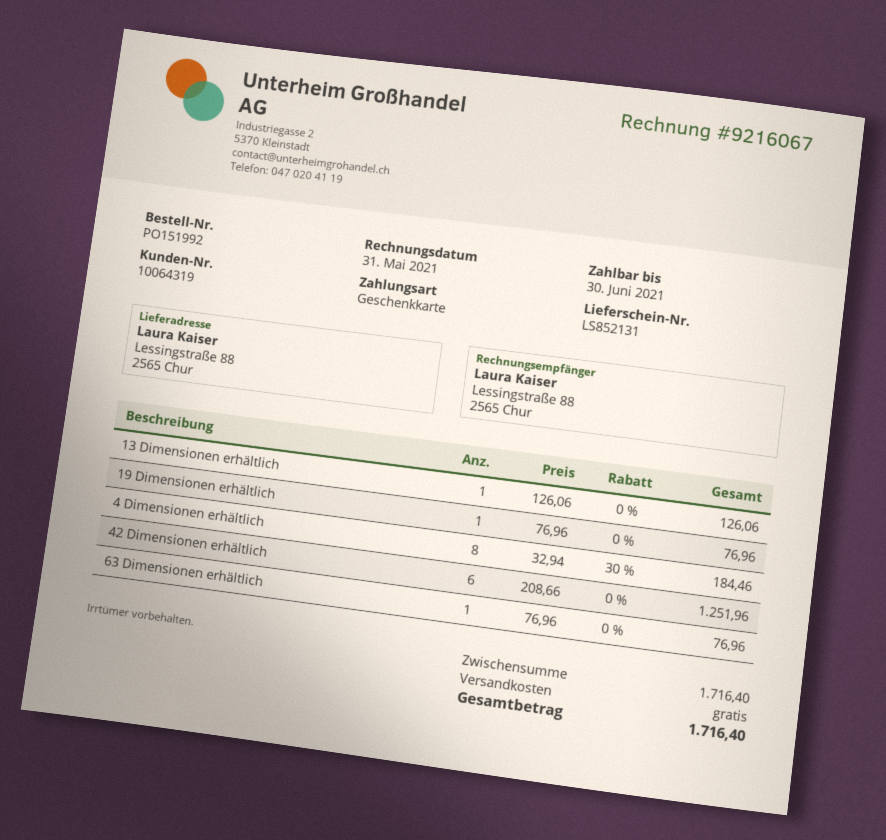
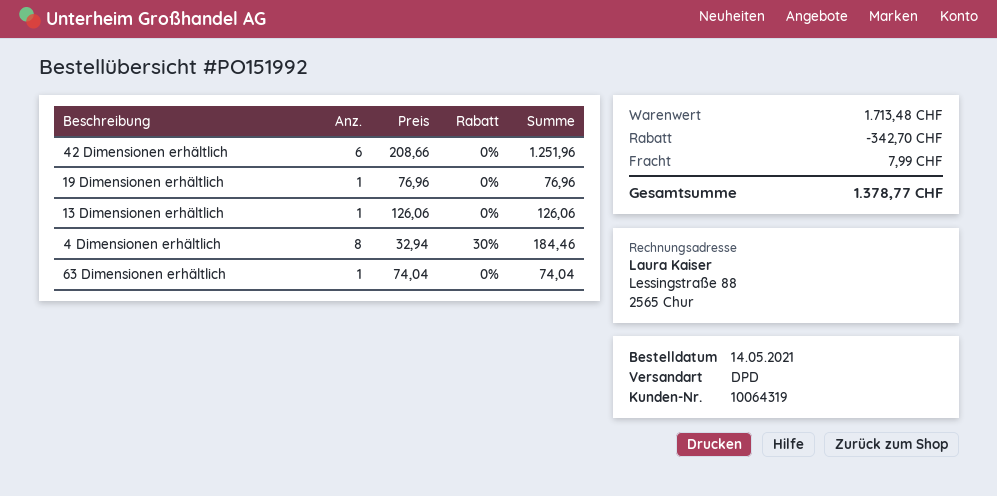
63 Dimensionen erhältlich: 1 x 76.96 = 76.96 -> 1 x 74.04 = 74.04
subtotal: 1716.40 -> 1713.48
discount: none -> 342.70
shipping: 0.00 -> 7.99
total: 1716.40 -> 1378.77

